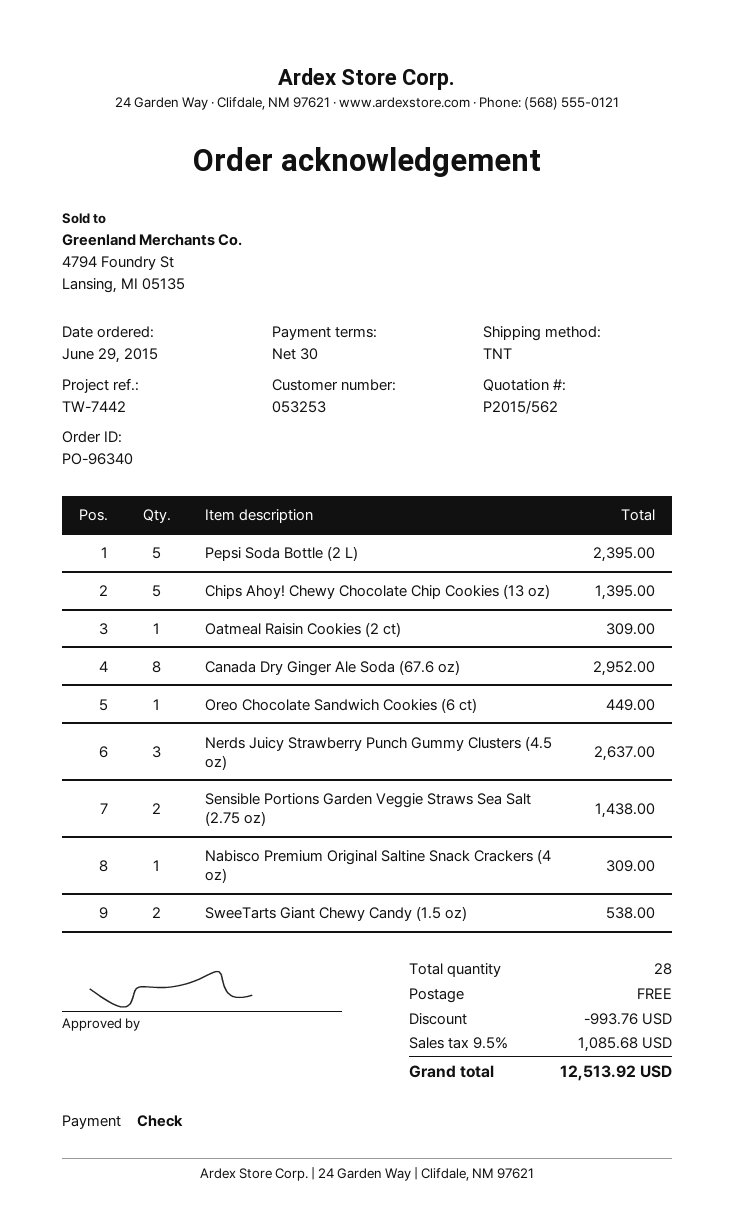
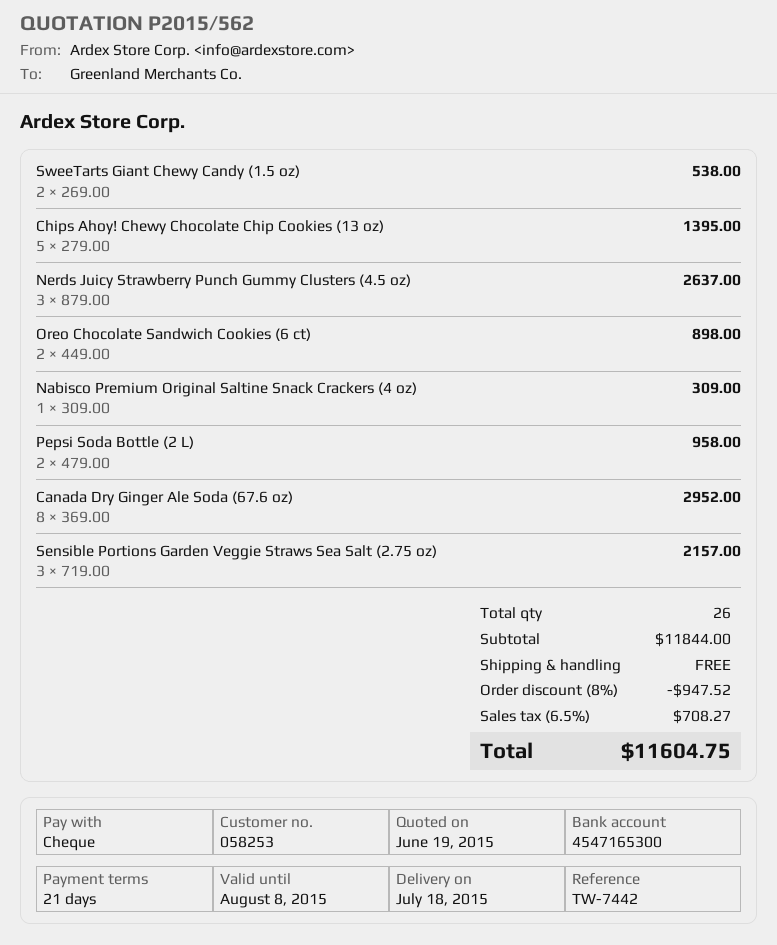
payment terms: 30 days -> 21 days
customer number: 053253 -> 058253
Pepsi Soda Bottle (2 L): 5 for 2395.00 -> 2 for 958.00
Oatmeal Raisin Cookies (2 ct): 1 for 309.00 -> none
Oreo Chocolate Sandwich Cookies (6 ct): 1 for 449.00 -> 2 for 898.00
Sensible Portions Garden Veggie Straws Sea Salt (2.75 oz): 2 for 1438.00 -> 3 for 2157.00
total quantity: 28 -> 26
discount: 993.76 -> 947.52
tax: 9.5% = 1085.68 -> 6.5% = 708.27
total: 12513.92 -> 11604.75

